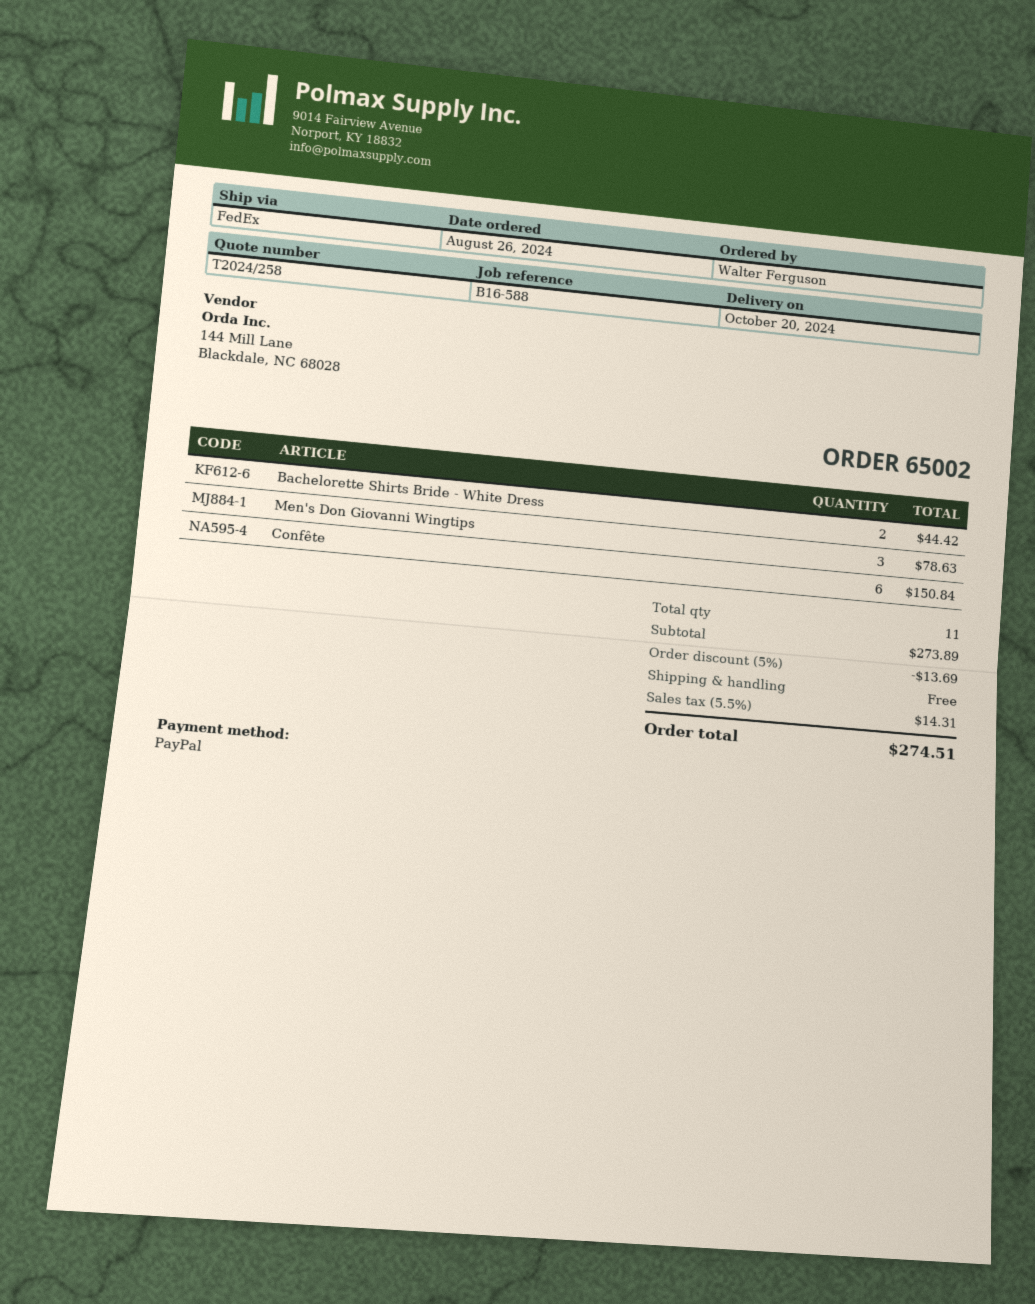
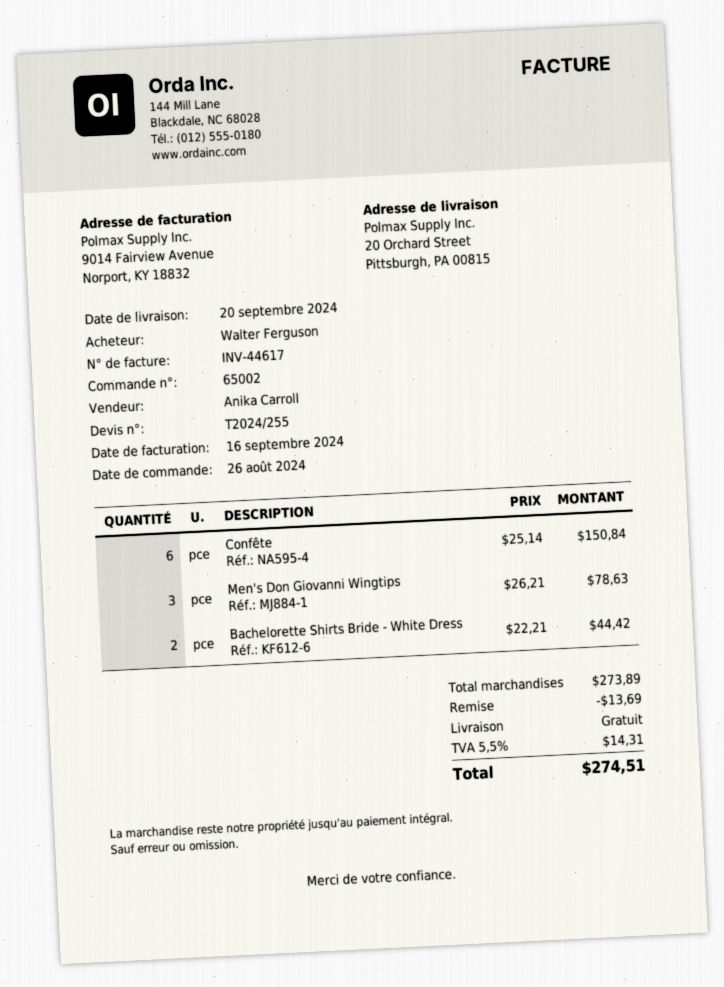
quote number: T2024/258 -> T2024/255
delivery date: 2024-10-20 -> 2024-09-20

